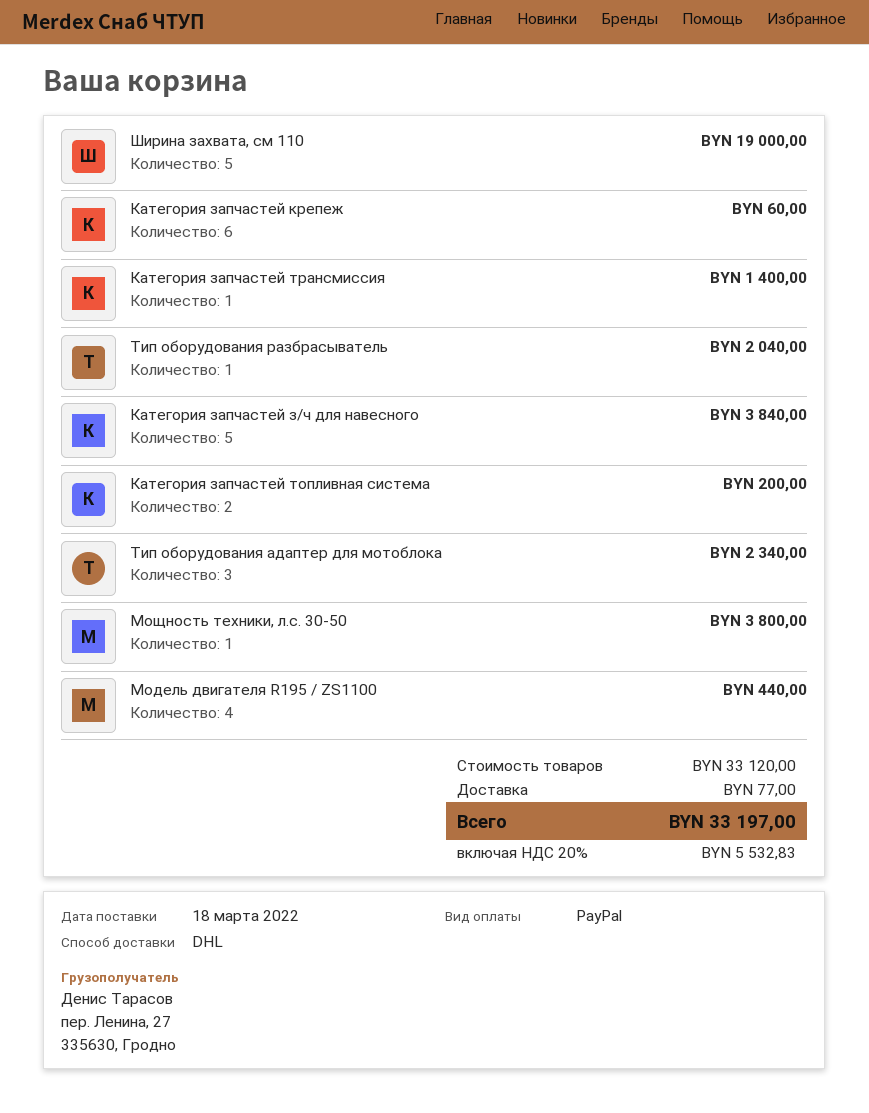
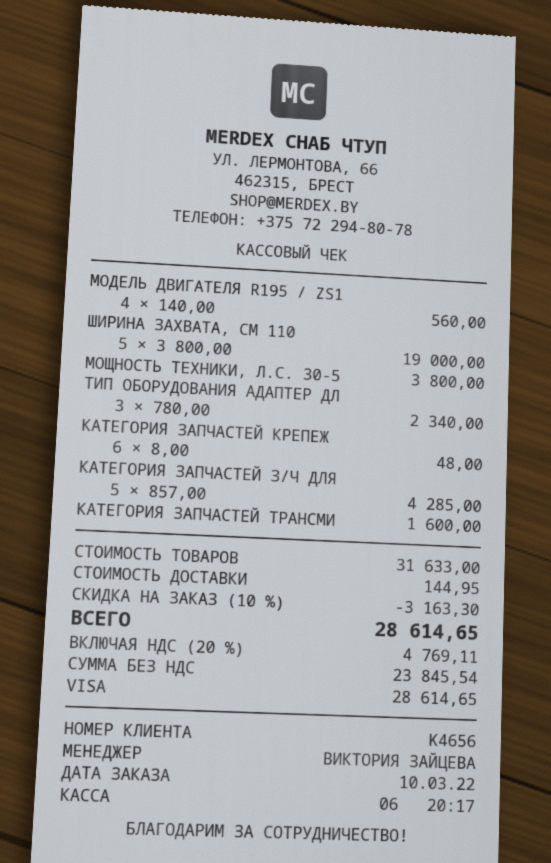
payment method: PayPal -> Visa
Категория запчастей крепеж: 6 for 60.00 -> 6 for 48.00
Категория запчастей трансмиссия: 1 for 1400.00 -> 1 for 1600.00
Тип оборудования разбрасыватель: 1 for 2040.00 -> none
Категория запчастей з/ч для навесного: 5 for 3840.00 -> 5 for 4285.00
Категория запчастей топливная система: 2 for 200.00 -> none
Модель двигателя R195 / ZS1100: 4 for 440.00 -> 4 for 560.00
subtotal: 33120.00 -> 31633.00
discount: none -> 10% = 3163.30
shipping: 77.00 -> 144.95
tax: 20% = 5532.83 -> 20% = 4769.11
total: 33197.00 -> 28614.65

